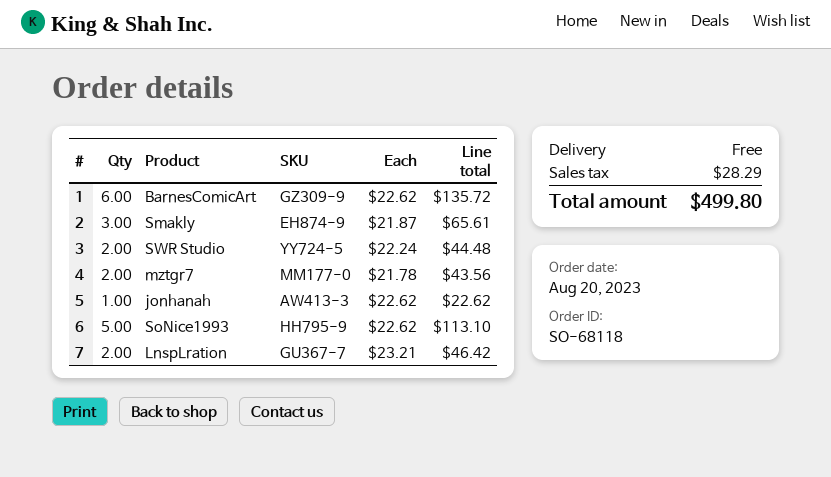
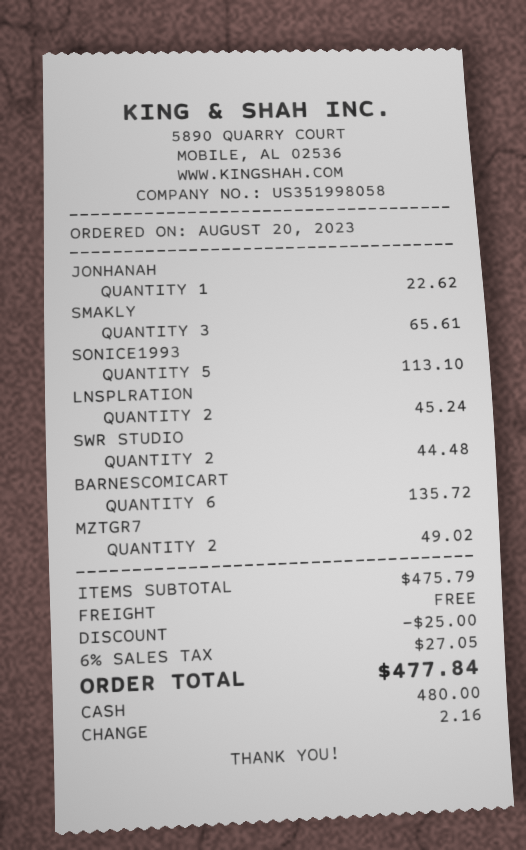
mztgr7: 2 for 43.56 -> 2 for 49.02
LnspLration: 2 for 46.42 -> 2 for 45.24
discount: none -> 25.00
tax: 28.29 -> 27.05
total: 499.80 -> 477.84

